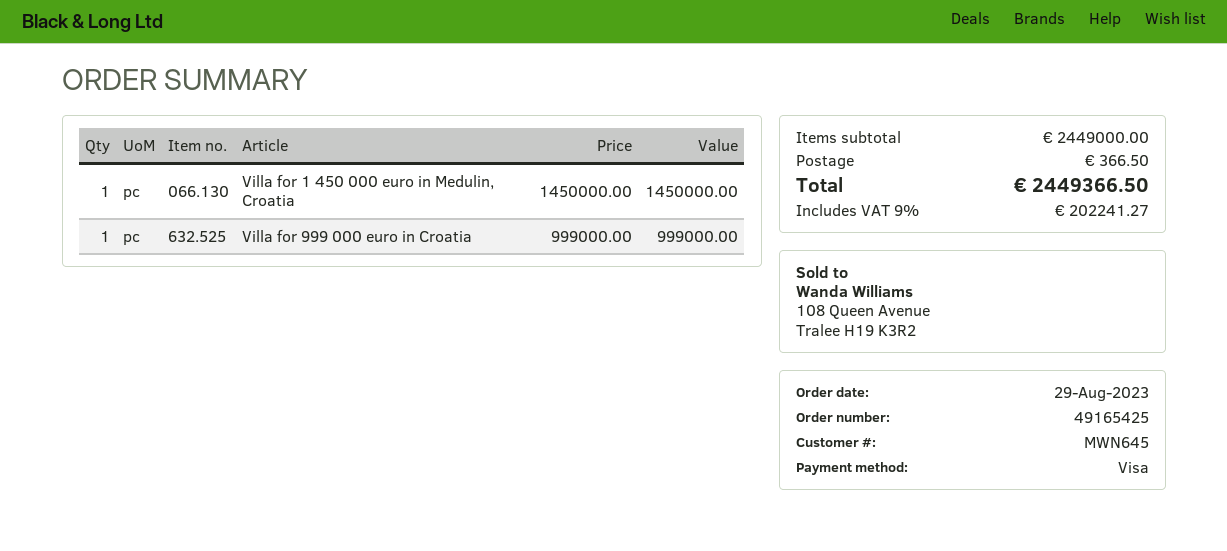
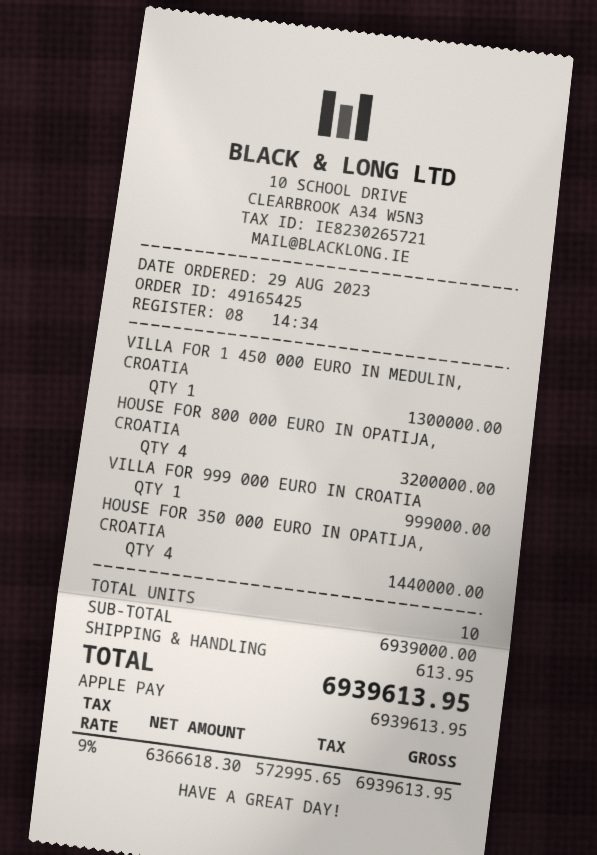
payment method: Visa -> Apple Pay
Villa for 1 450 000 euro in Medulin, Croatia: 1 for 1450000.00 -> 1 for 1300000.00
HOUSE FOR 800 000 EURO IN OPATIJA, CROATIA: none -> 4 for 3200000.00
HOUSE FOR 350 000 EURO IN OPATIJA, CROATIA: none -> 4 for 1440000.00
subtotal: 2449000.00 -> 6939000.00
shipping: 366.50 -> 613.95
tax: 9% = 202241.27 -> 9% = 572995.65
total: 2449366.50 -> 6939613.95

